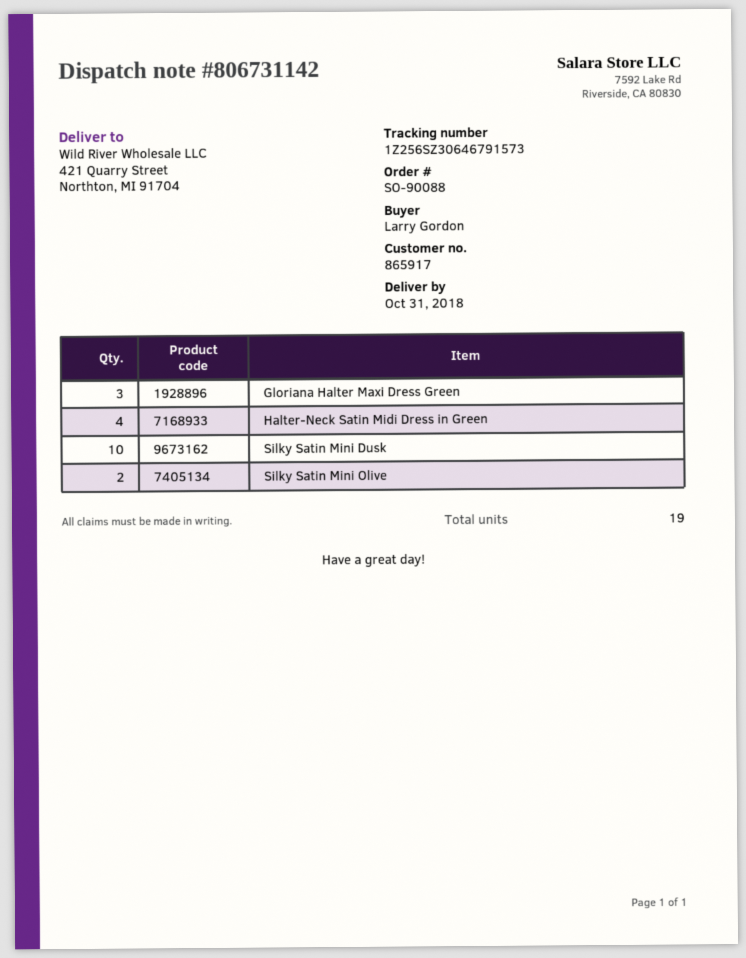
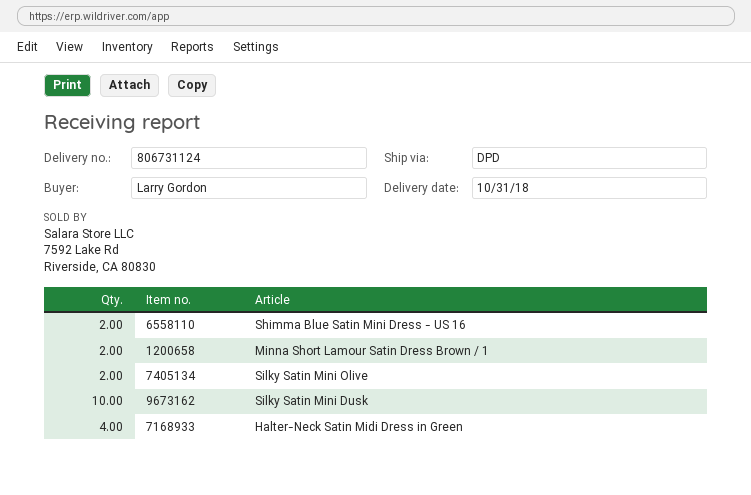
delivery note number: 806731142 -> 806731124
Gloriana Halter Maxi Dress Green: 3 -> none
Shimma Blue Satin Mini Dress - US 16: none -> 2
Minna Short Lamour Satin Dress Brown / 1: none -> 2

